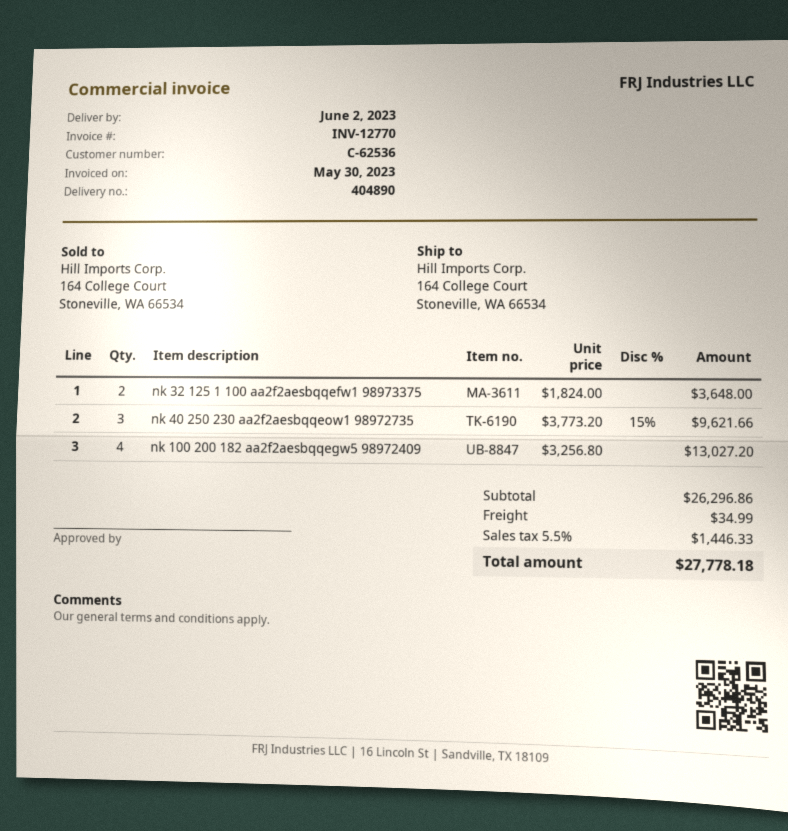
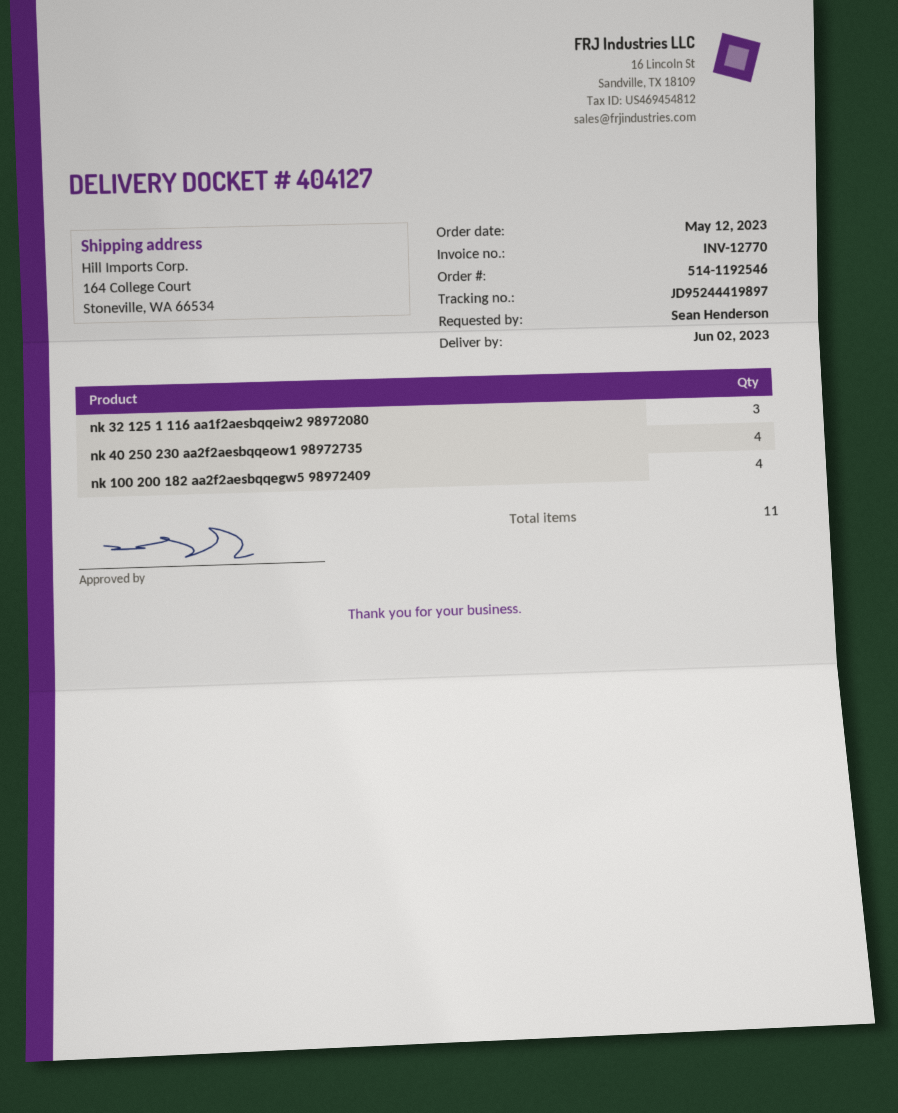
delivery note number: 404890 -> 404127
nk 32 125 1 100 aa2f2aesbqqefw1 98973375: 2 -> none
nk 40 250 230 aa2f2aesbqqeow1 98972735: 3 -> 4
nk 32 125 1 116 aa1f2aesbqqeiw2 98972080: none -> 3

